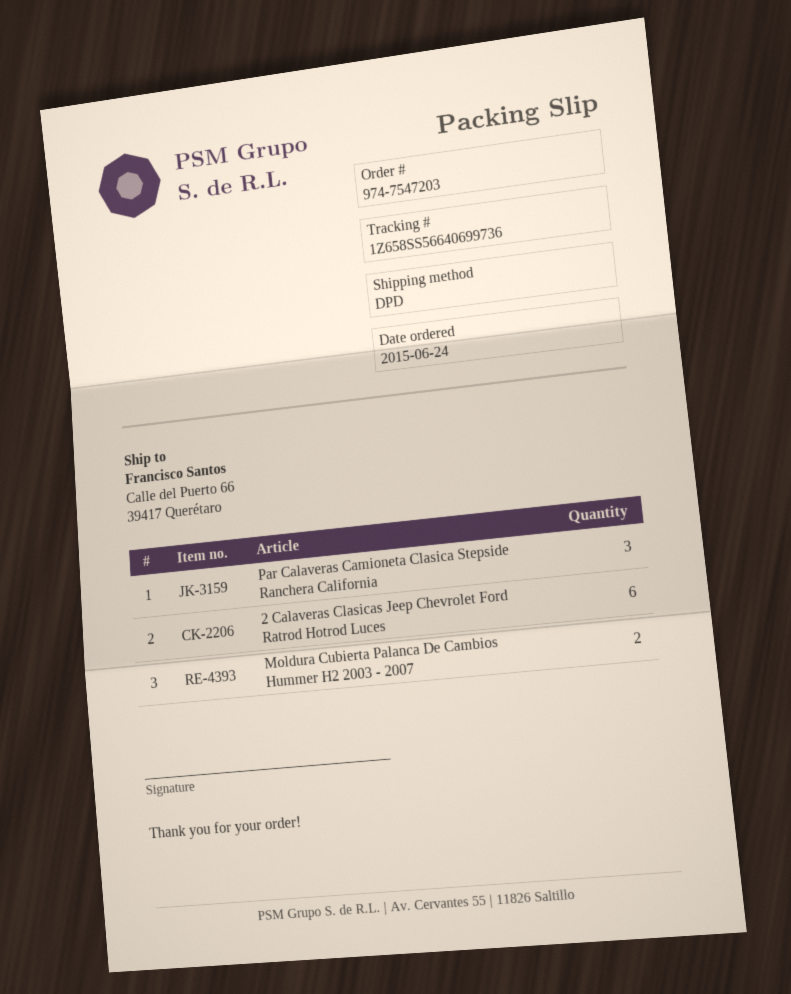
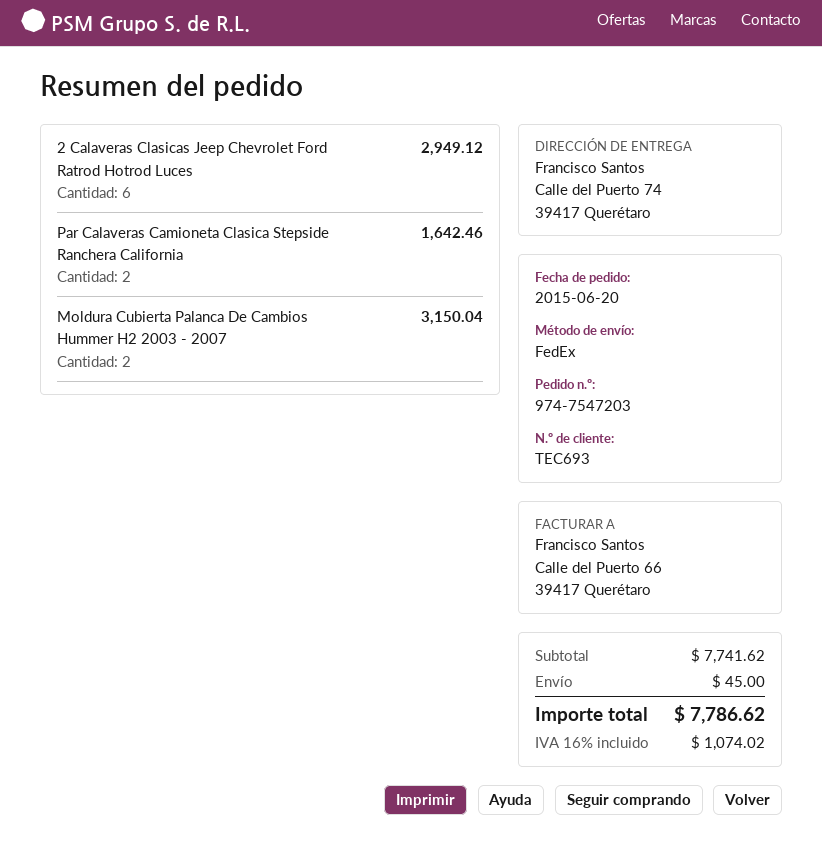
order date: 2015-06-24 -> 2015-06-20
shipping method: DPD -> FedEx
ship to: Calle del Puerto 66, 39417 Querétaro -> Calle del Puerto 74, 39417 Querétaro
Par Calaveras Camioneta Clasica Stepside Ranchera California: 3 -> 2

